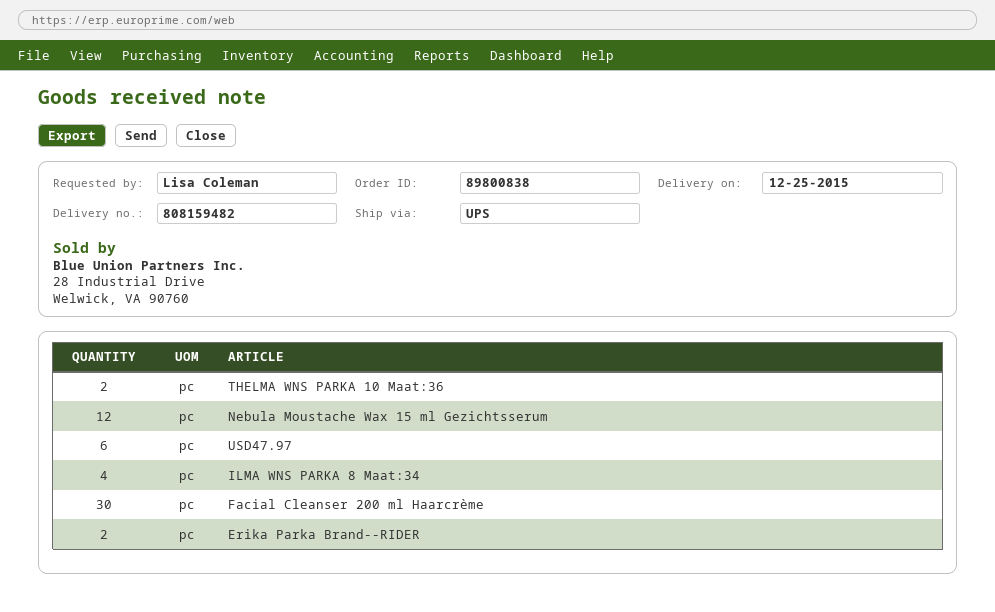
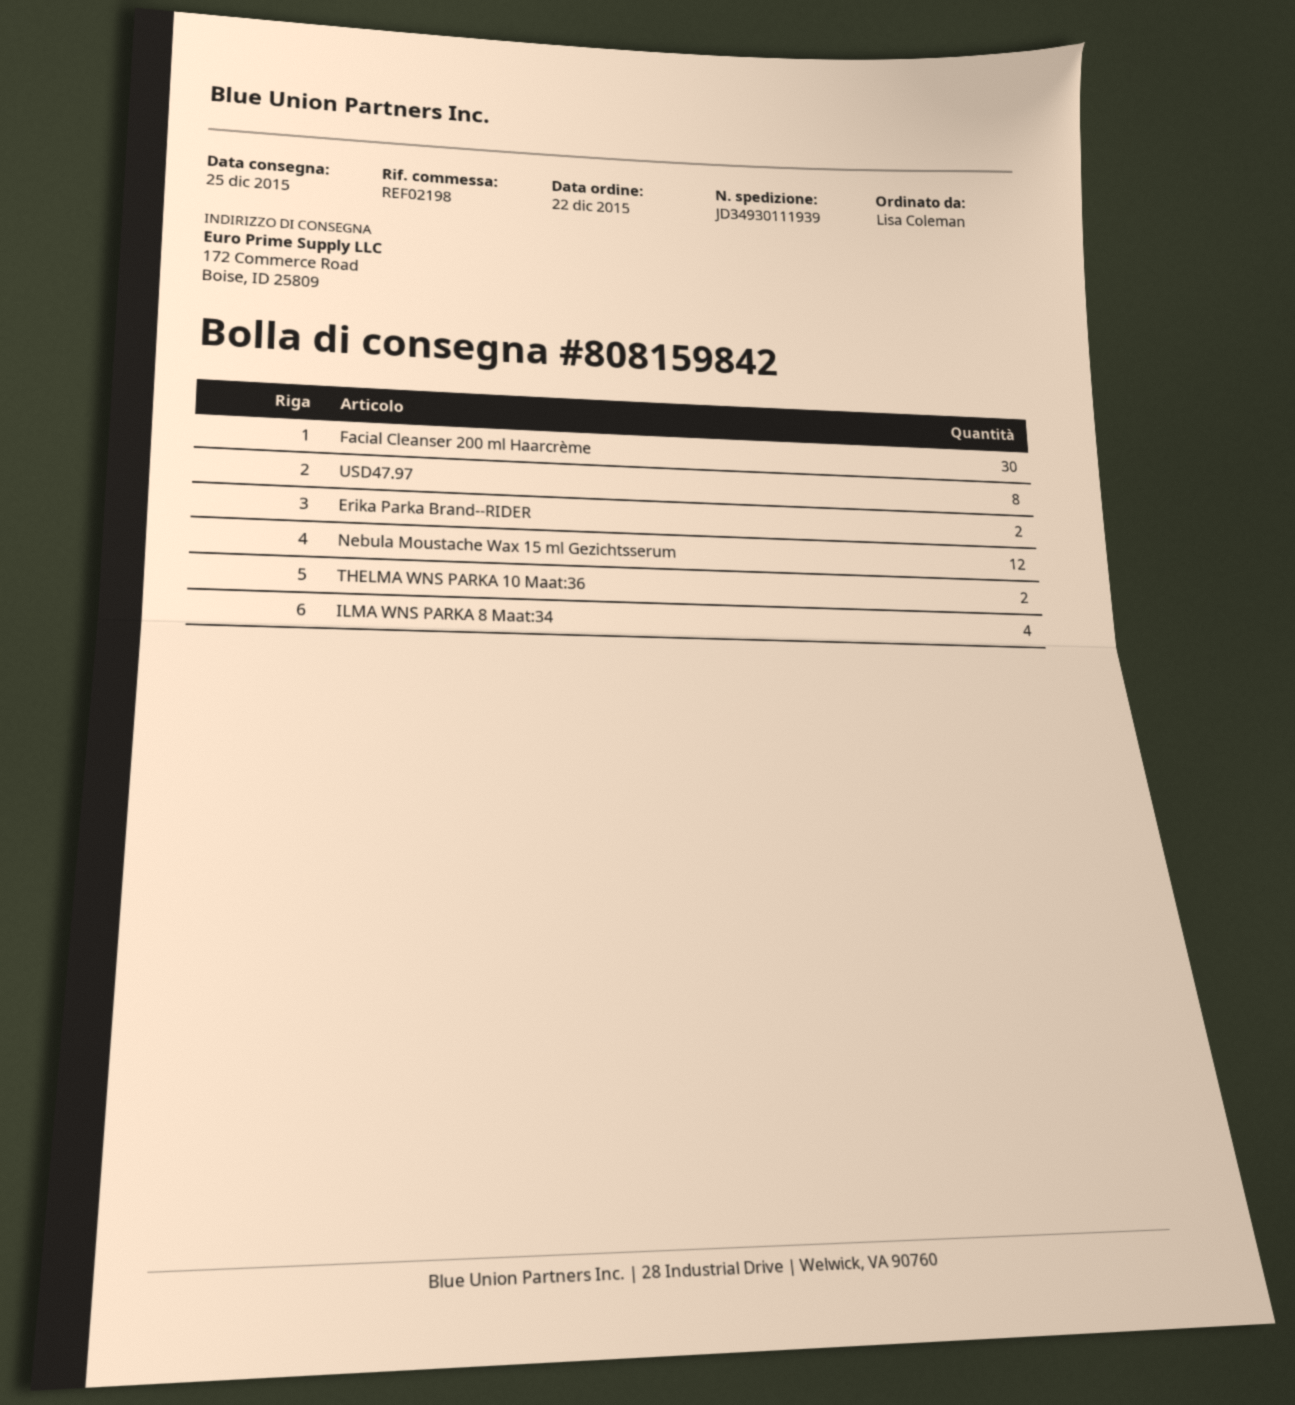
delivery note number: 808159482 -> 808159842
USD47.97: 6 -> 8

